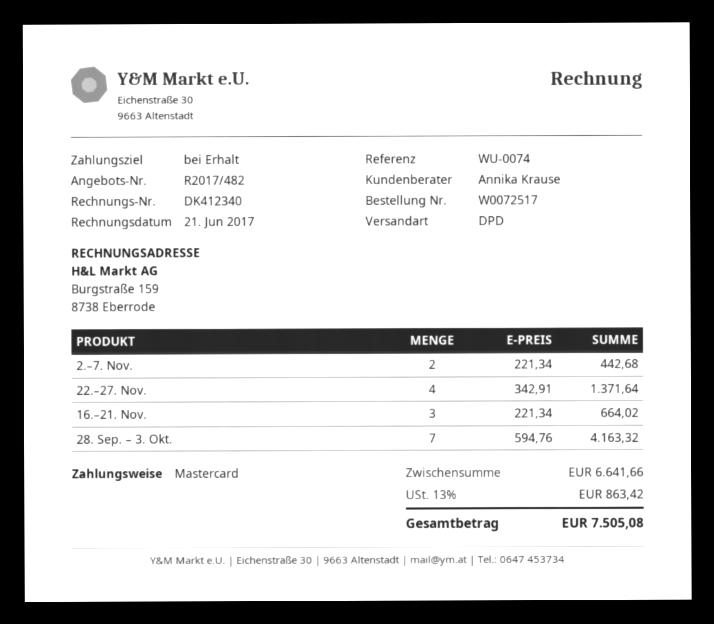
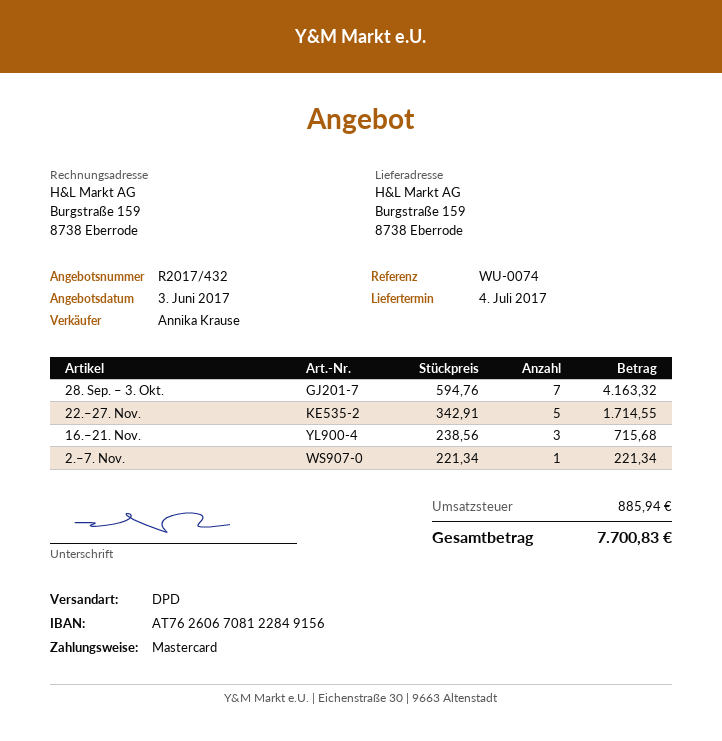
quote number: R2017/482 -> R2017/432
2.–7. Nov.: 2 x 221.34 = 442.68 -> 1 x 221.34 = 221.34
22.–27. Nov.: 4 x 342.91 = 1371.64 -> 5 x 342.91 = 1714.55
16.–21. Nov.: 3 x 221.34 = 664.02 -> 3 x 238.56 = 715.68
tax: 863.42 -> 885.94
total: 7505.08 -> 7700.83

